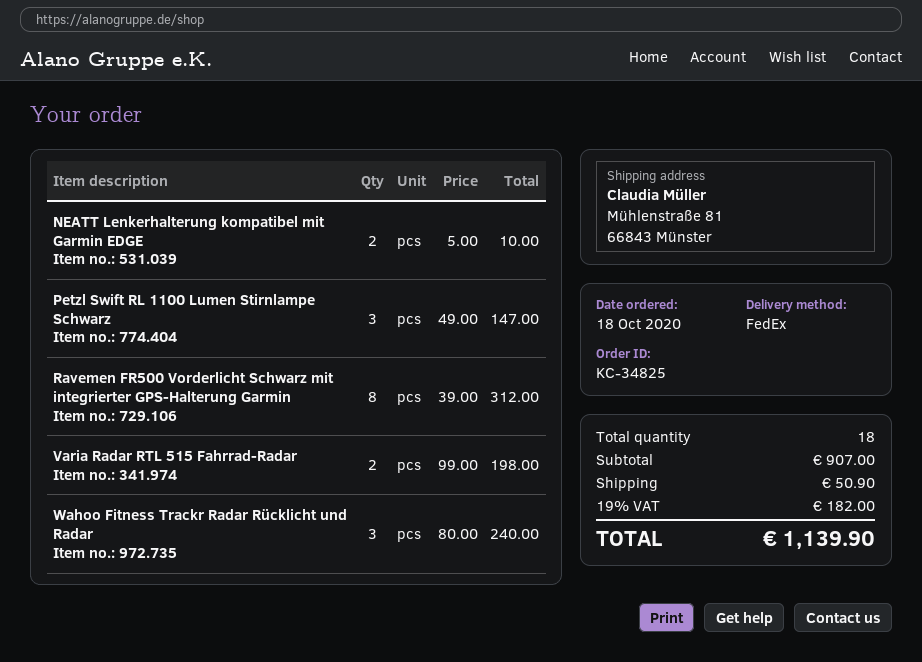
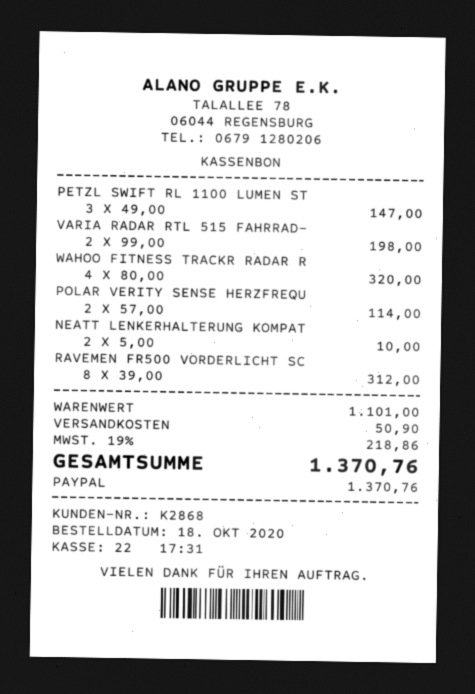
Wahoo Fitness Trackr Radar Rücklicht und Radar: 3 x 80.00 = 240.00 -> 4 x 80.00 = 320.00
POLAR VERITY SENSE HERZFREQU: none -> 2 x 57.00 = 114.00
subtotal: 907.00 -> 1101.00
tax: 19% = 182.00 -> 19% = 218.86
total: 1139.90 -> 1370.76

